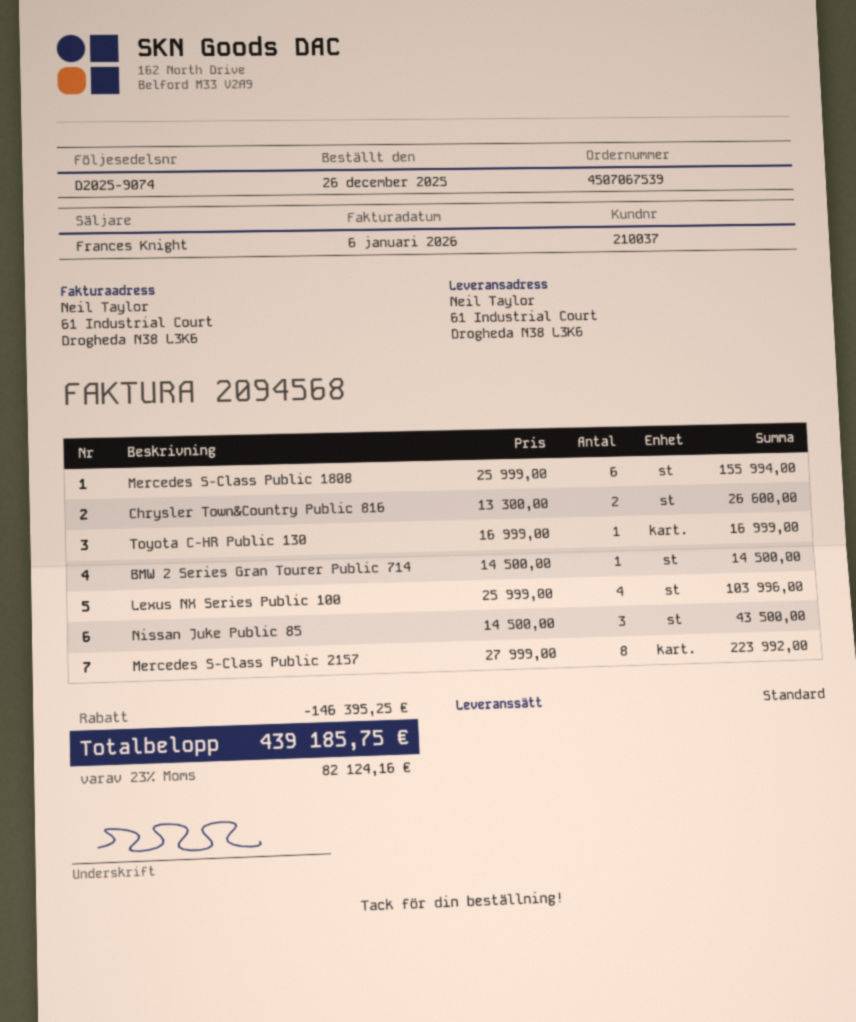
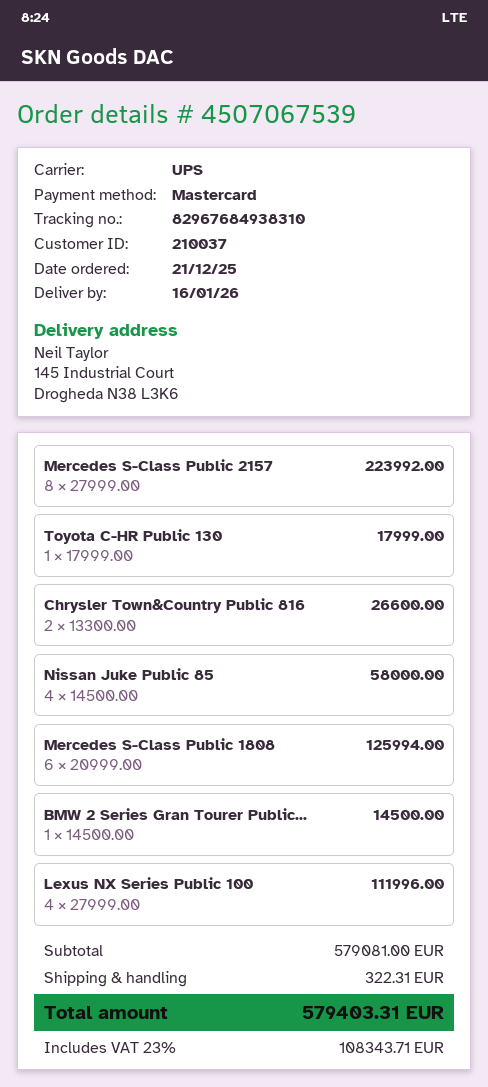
order date: 2025-12-26 -> 2025-12-21
shipping method: standard -> UPS
ship to: 61 Industrial Court, Drogheda N38 L3K6 -> 145 Industrial Court, Drogheda N38 L3K6
Mercedes S-Class Public 1808: 6 x 25999.00 = 155994.00 -> 6 x 20999.00 = 125994.00
Toyota C-HR Public 130: 1 x 16999.00 = 16999.00 -> 1 x 17999.00 = 17999.00
Lexus NX Series Public 100: 4 x 25999.00 = 103996.00 -> 4 x 27999.00 = 111996.00
Nissan Juke Public 85: 3 x 14500.00 = 43500.00 -> 4 x 14500.00 = 58000.00
discount: 146395.25 -> none
shipping: none -> 322.31
tax: 23% = 82124.16 -> 23% = 108343.71
total: 439185.75 -> 579403.31

